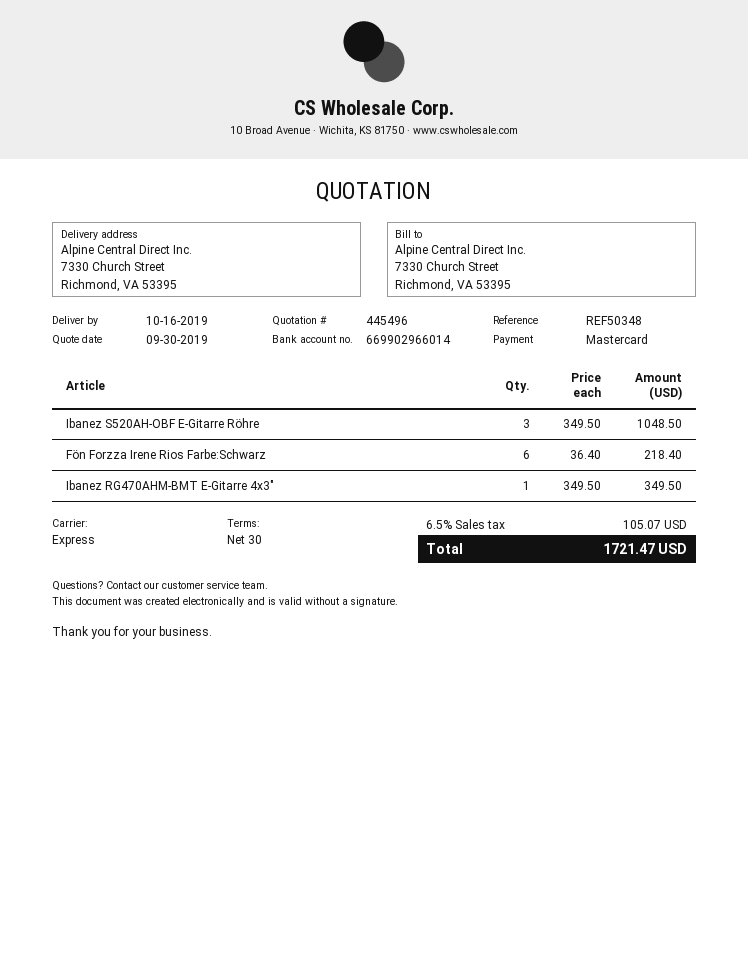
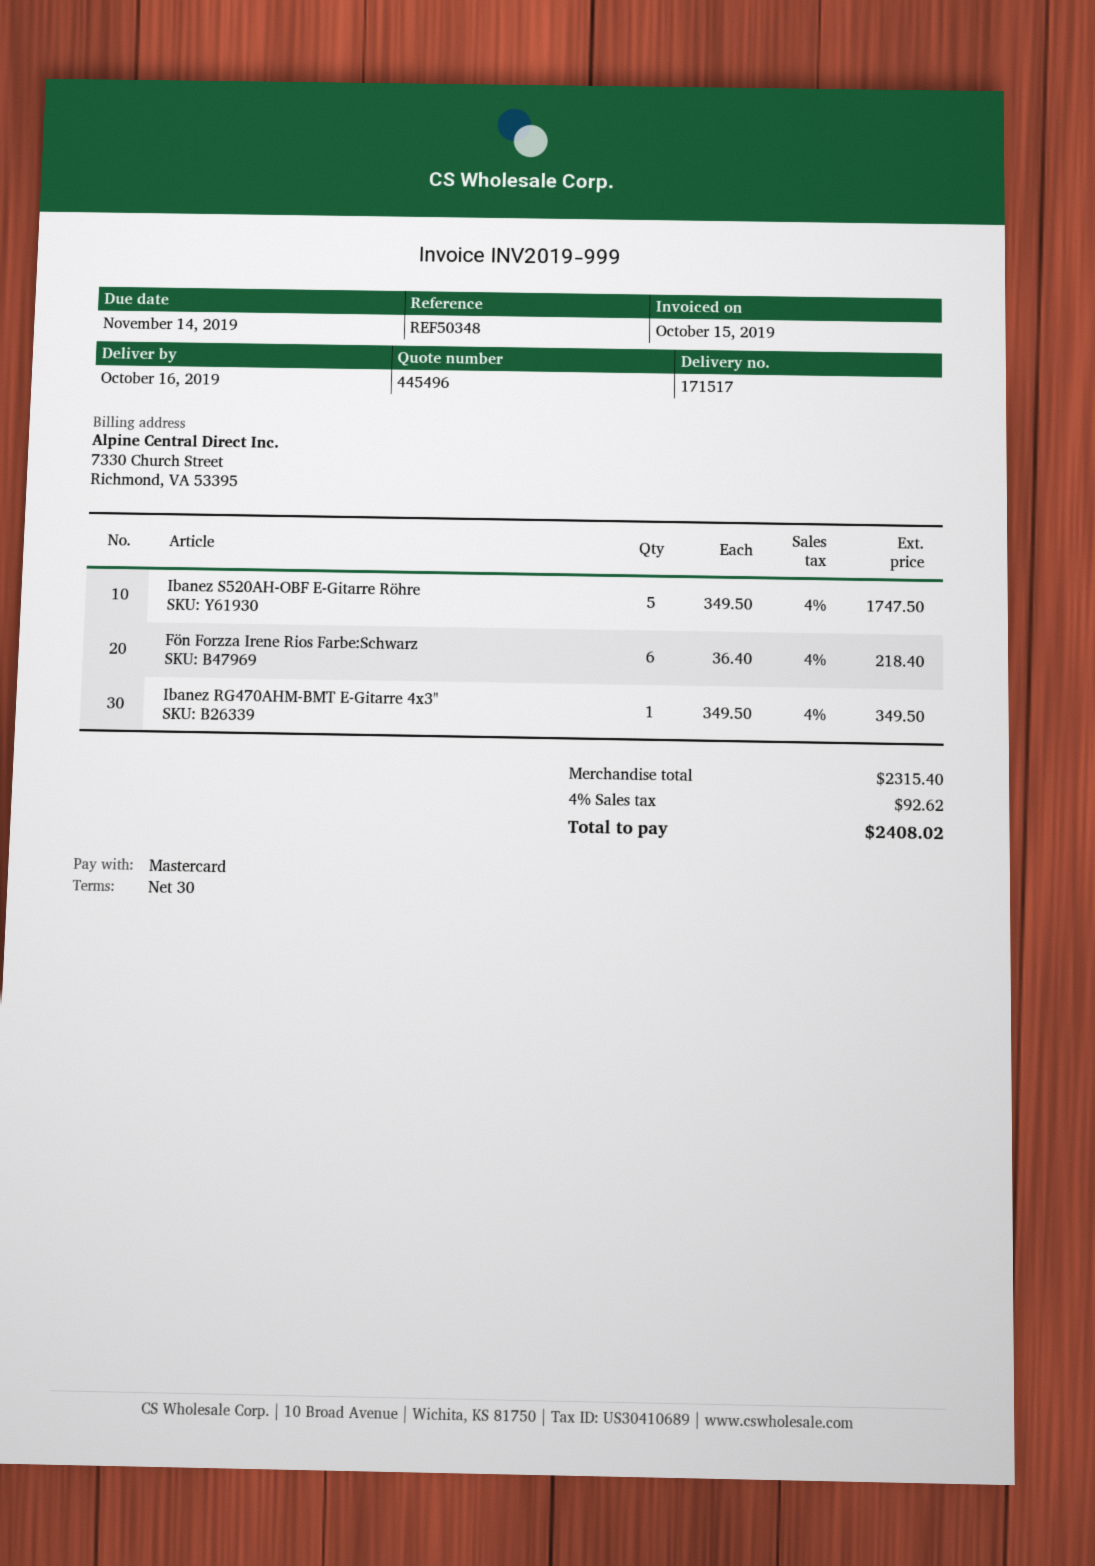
Ibanez S520AH-OBF E-Gitarre Röhre: 3 x 349.50 = 1048.50 -> 5 x 349.50 = 1747.50
tax: 6.5% = 105.07 -> 4% = 92.62
total: 1721.47 -> 2408.02

